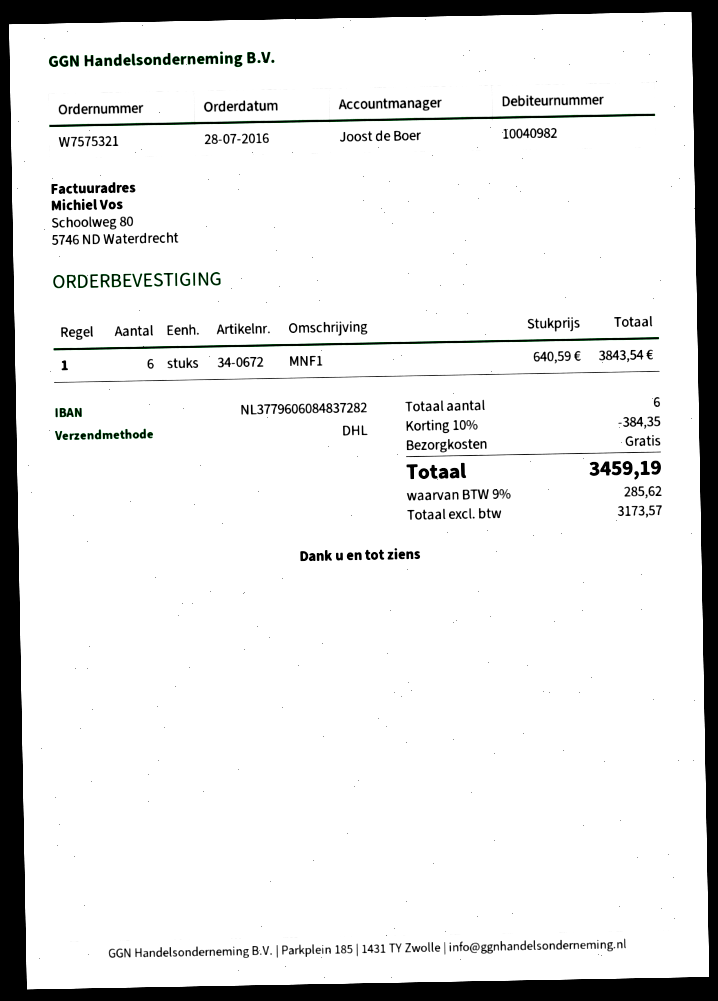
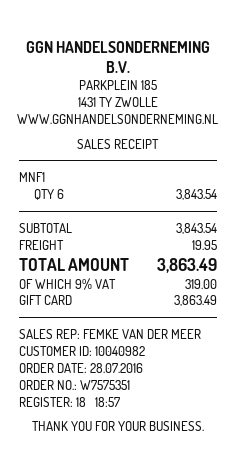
order number: W7575321 -> W7575351
sales rep: Joost de Boer -> FEMKE VAN DER MEER
discount: 10% = 384.35 -> none
shipping: 0.00 -> 19.95
tax: 9% = 285.62 -> 9% = 319.00
total: 3459.19 -> 3863.49

